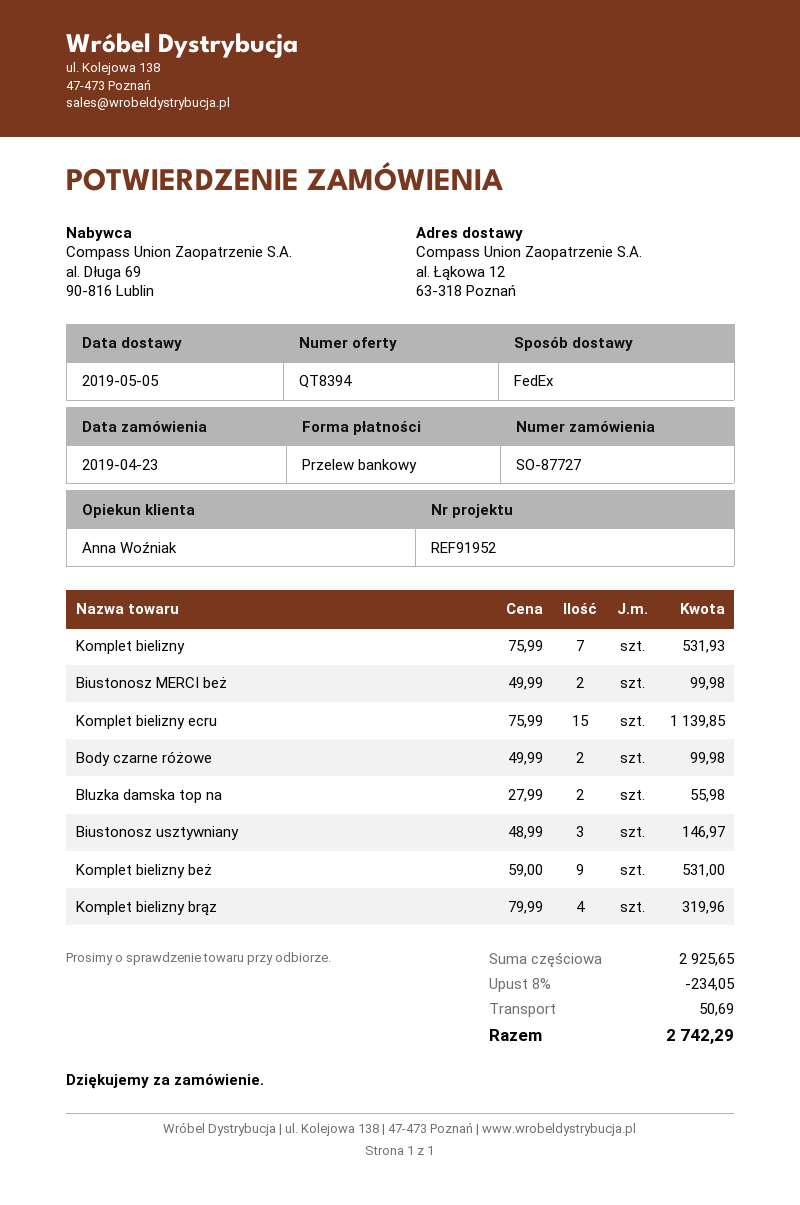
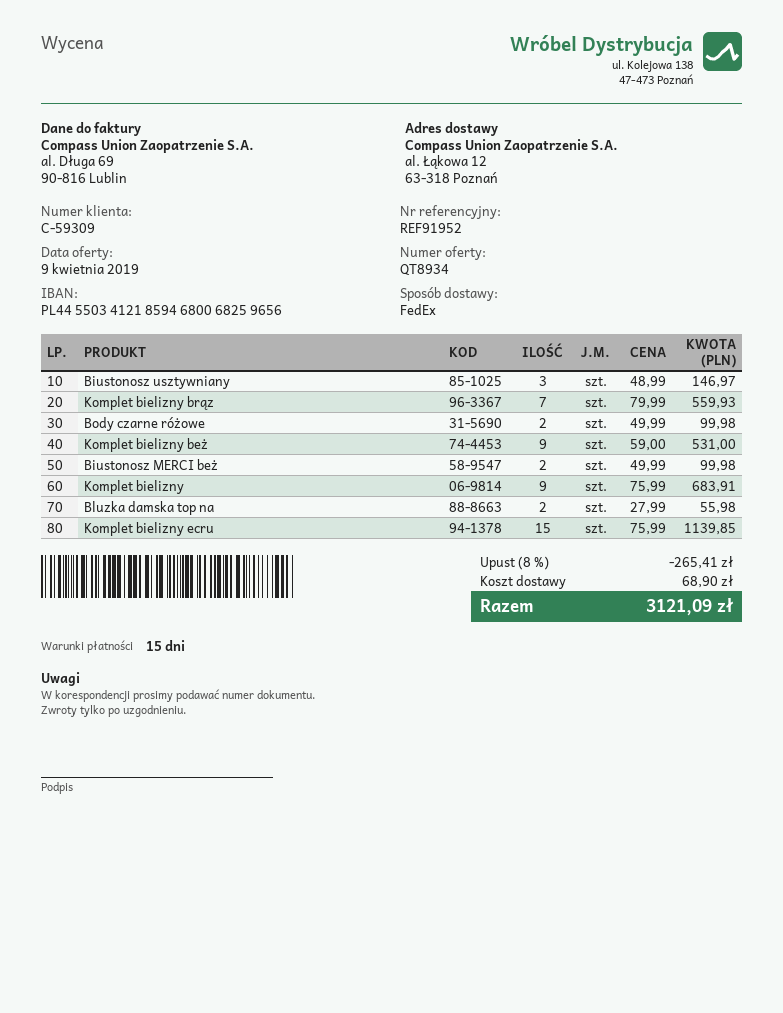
quote number: QT8394 -> QT8934
Komplet bielizny: 7 x 75.99 = 531.93 -> 9 x 75.99 = 683.91
Komplet bielizny brąz: 4 x 79.99 = 319.96 -> 7 x 79.99 = 559.93
discount: 8% = 234.05 -> 8% = 265.41
shipping: 50.69 -> 68.90
total: 2742.29 -> 3121.09

